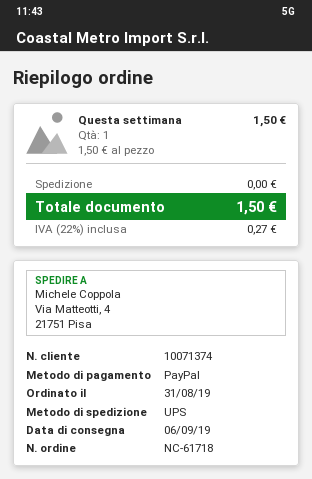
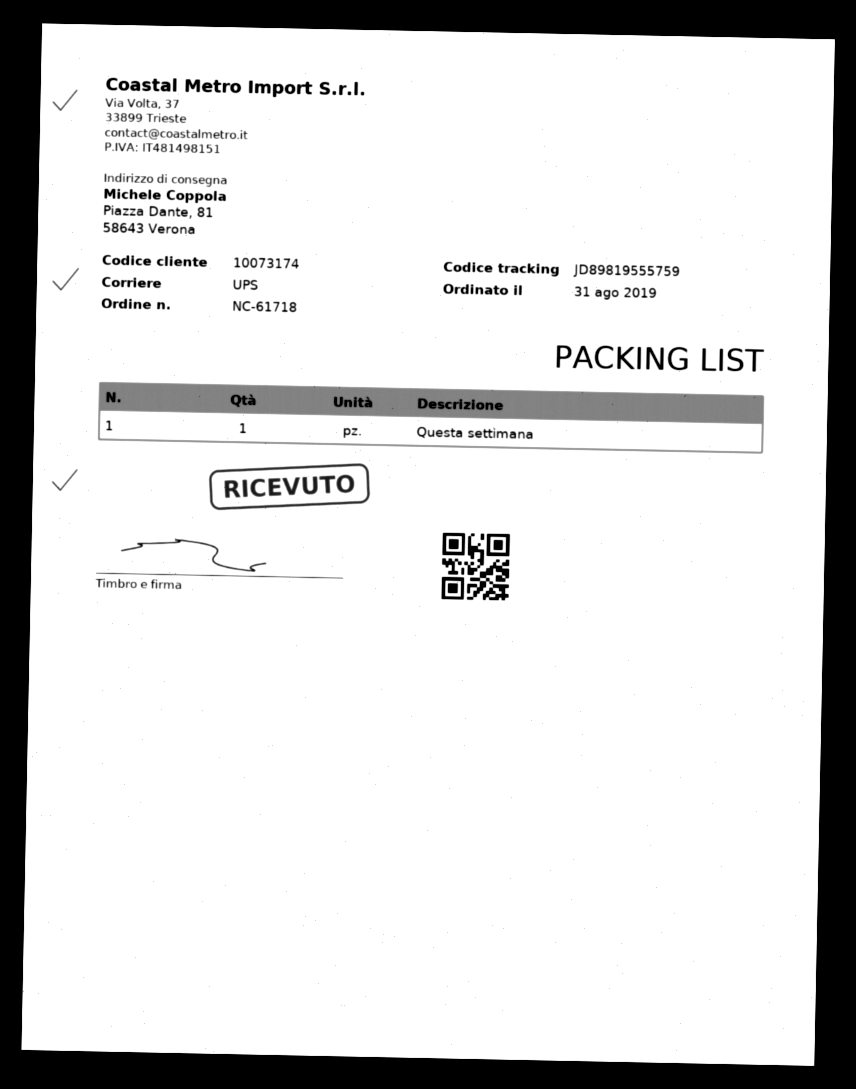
customer number: 10071374 -> 10073174
ship to: Via Matteotti, 4, 21751 Pisa -> Piazza Dante, 81, 58643 Verona

